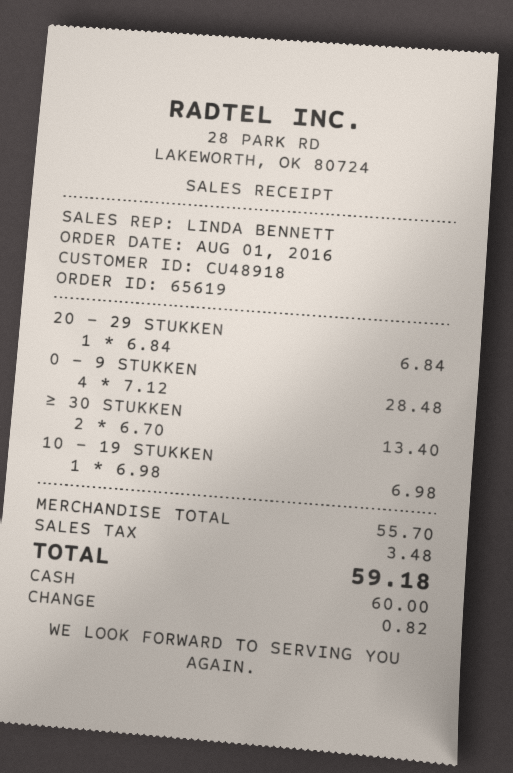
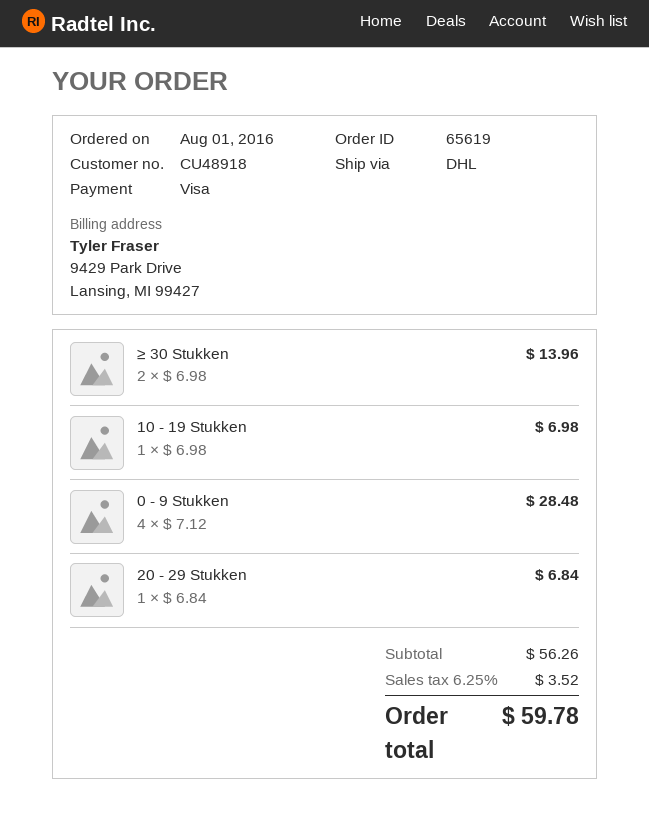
payment method: cash -> Visa
≥ 30 STUKKEN: 2 x 6.70 = 13.40 -> 2 x 6.98 = 13.96
subtotal: 55.70 -> 56.26
tax: 3.48 -> 3.52
total: 59.18 -> 59.78

